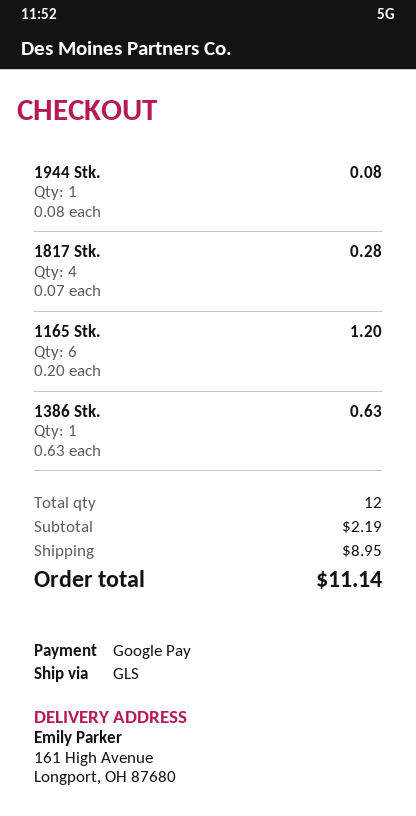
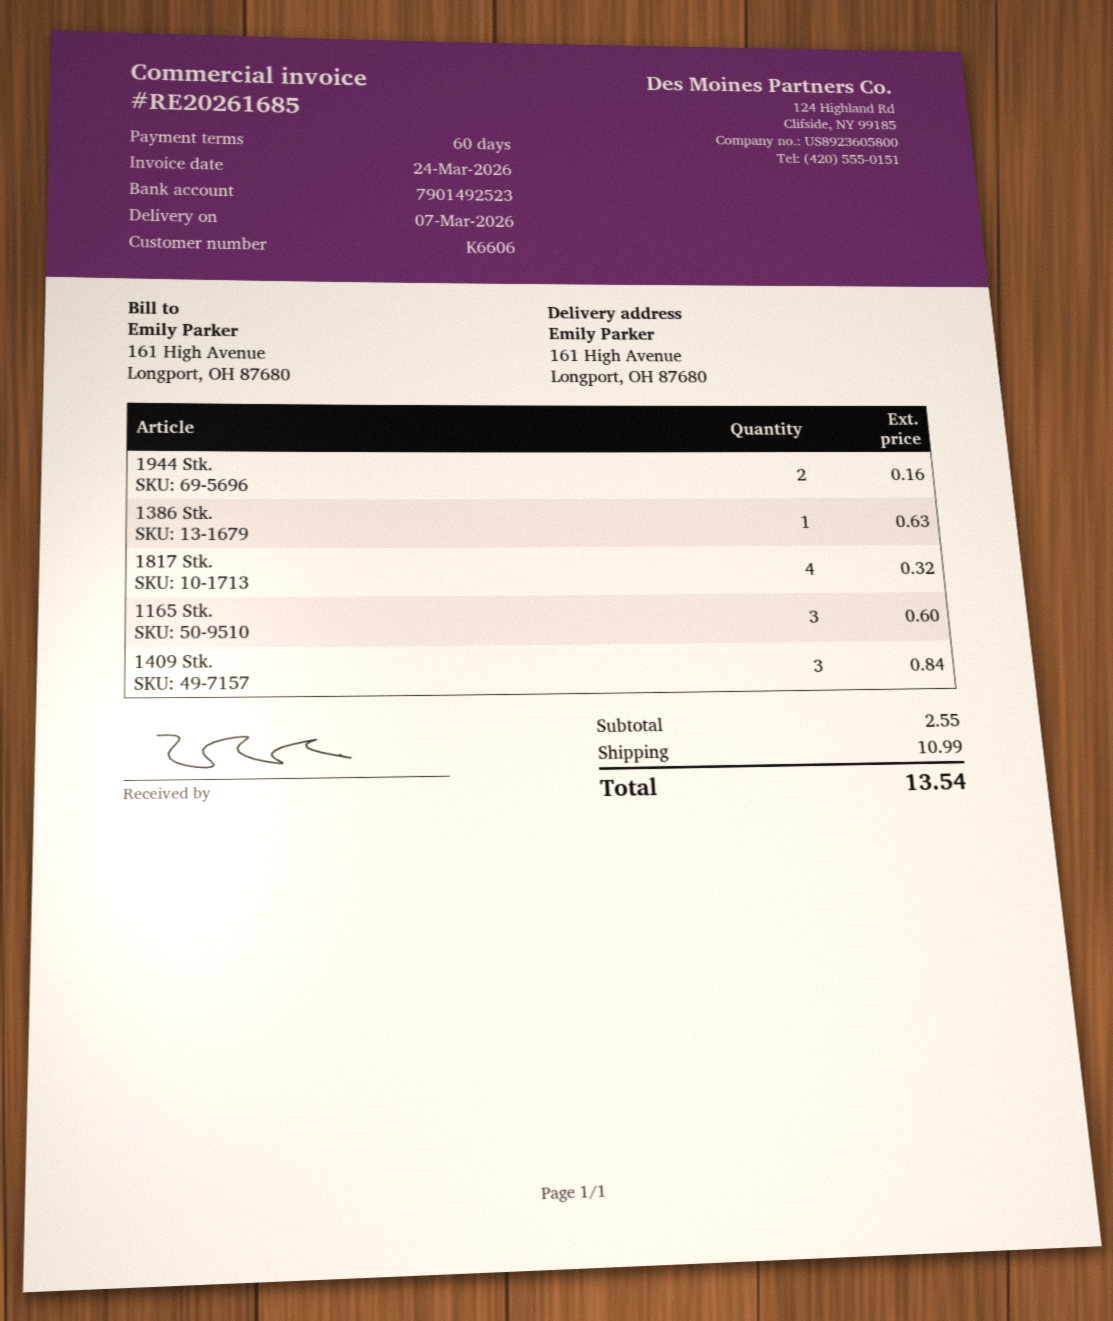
1944 Stk.: 1 for 0.08 -> 2 for 0.16
1817 Stk.: 4 for 0.28 -> 4 for 0.32
1165 Stk.: 6 for 1.20 -> 3 for 0.60
1409 Stk.: none -> 3 for 0.84
subtotal: 2.19 -> 2.55
shipping: 8.95 -> 10.99
total: 11.14 -> 13.54

